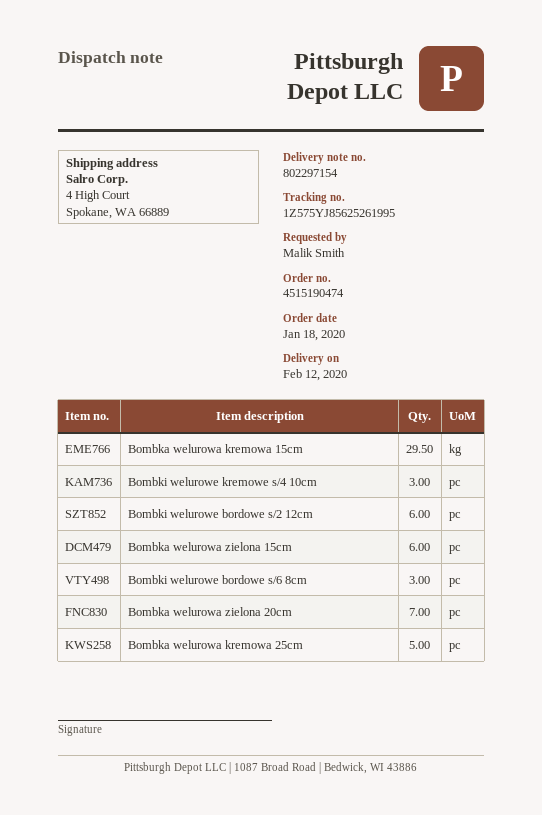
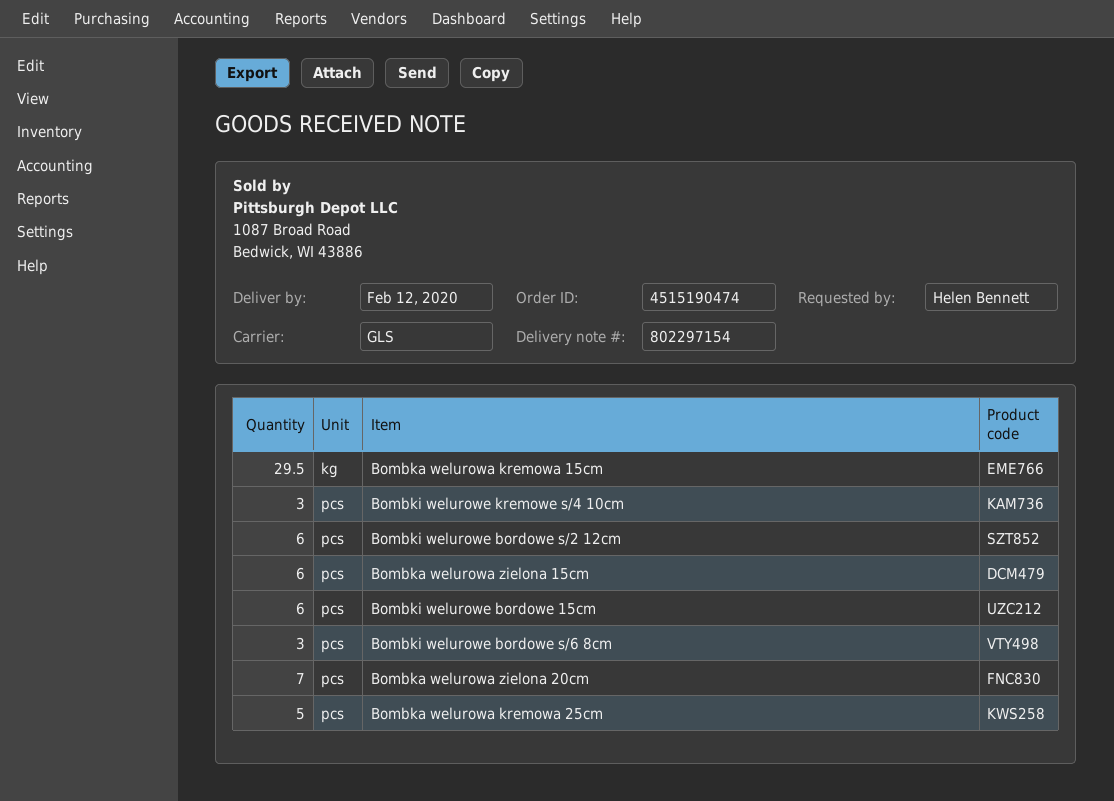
ordered by: Malik Smith -> Helen Bennett
Bombki welurowe bordowe 15cm: none -> 6

